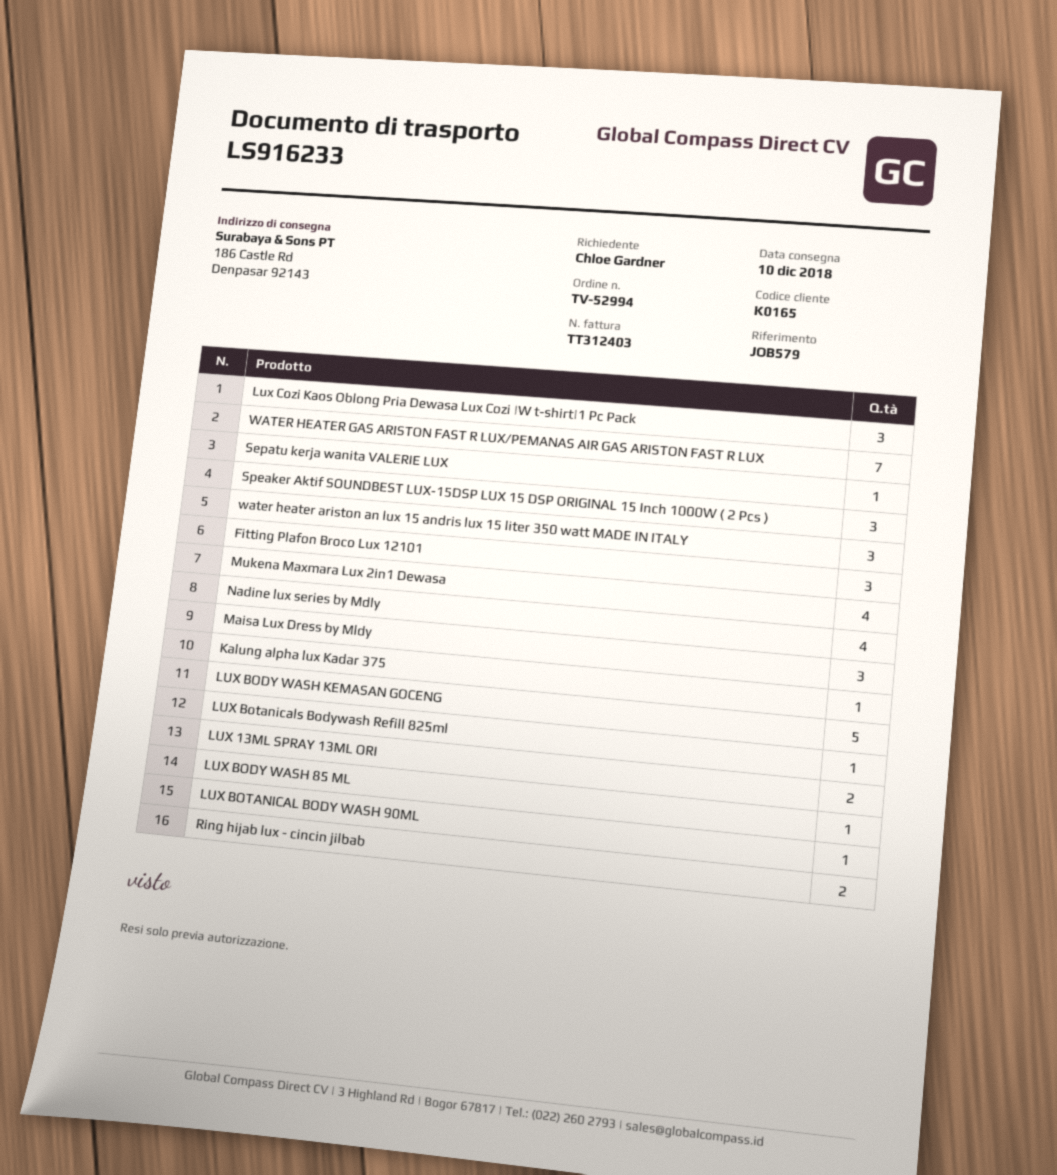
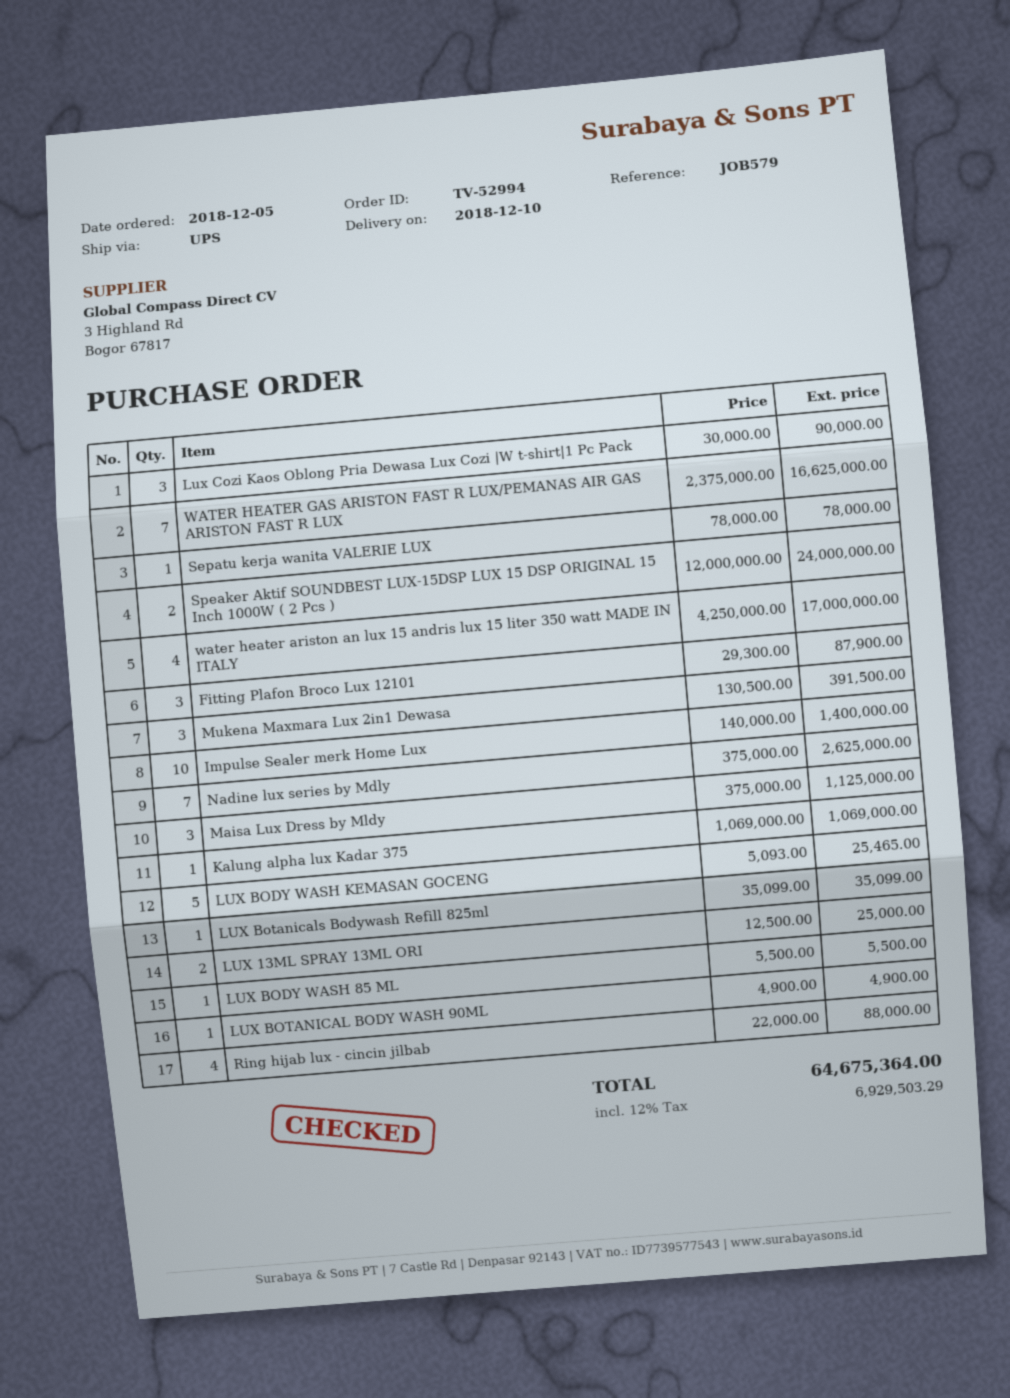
Speaker Aktif SOUNDBEST LUX-15DSP LUX 15 DSP ORIGINAL 15 Inch 1000W ( 2 Pcs ): 3 -> 2
water heater ariston an lux 15 andris lux 15 liter 350 watt MADE IN ITALY: 3 -> 4
Mukena Maxmara Lux 2in1 Dewasa: 4 -> 3
Nadine lux series by Mdly: 4 -> 7
Ring hijab lux - cincin jilbab: 2 -> 4
Impulse Sealer merk Home Lux: none -> 10

